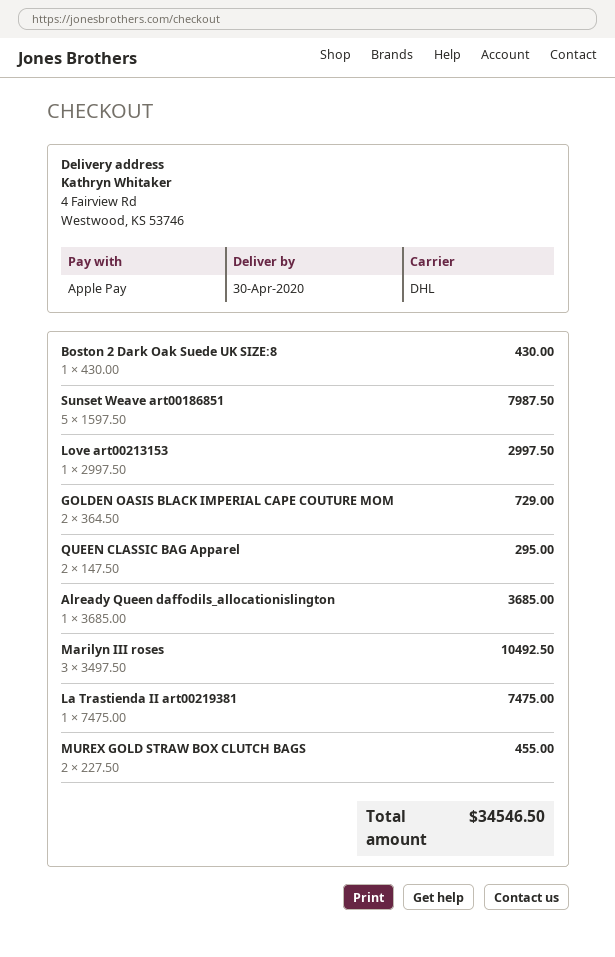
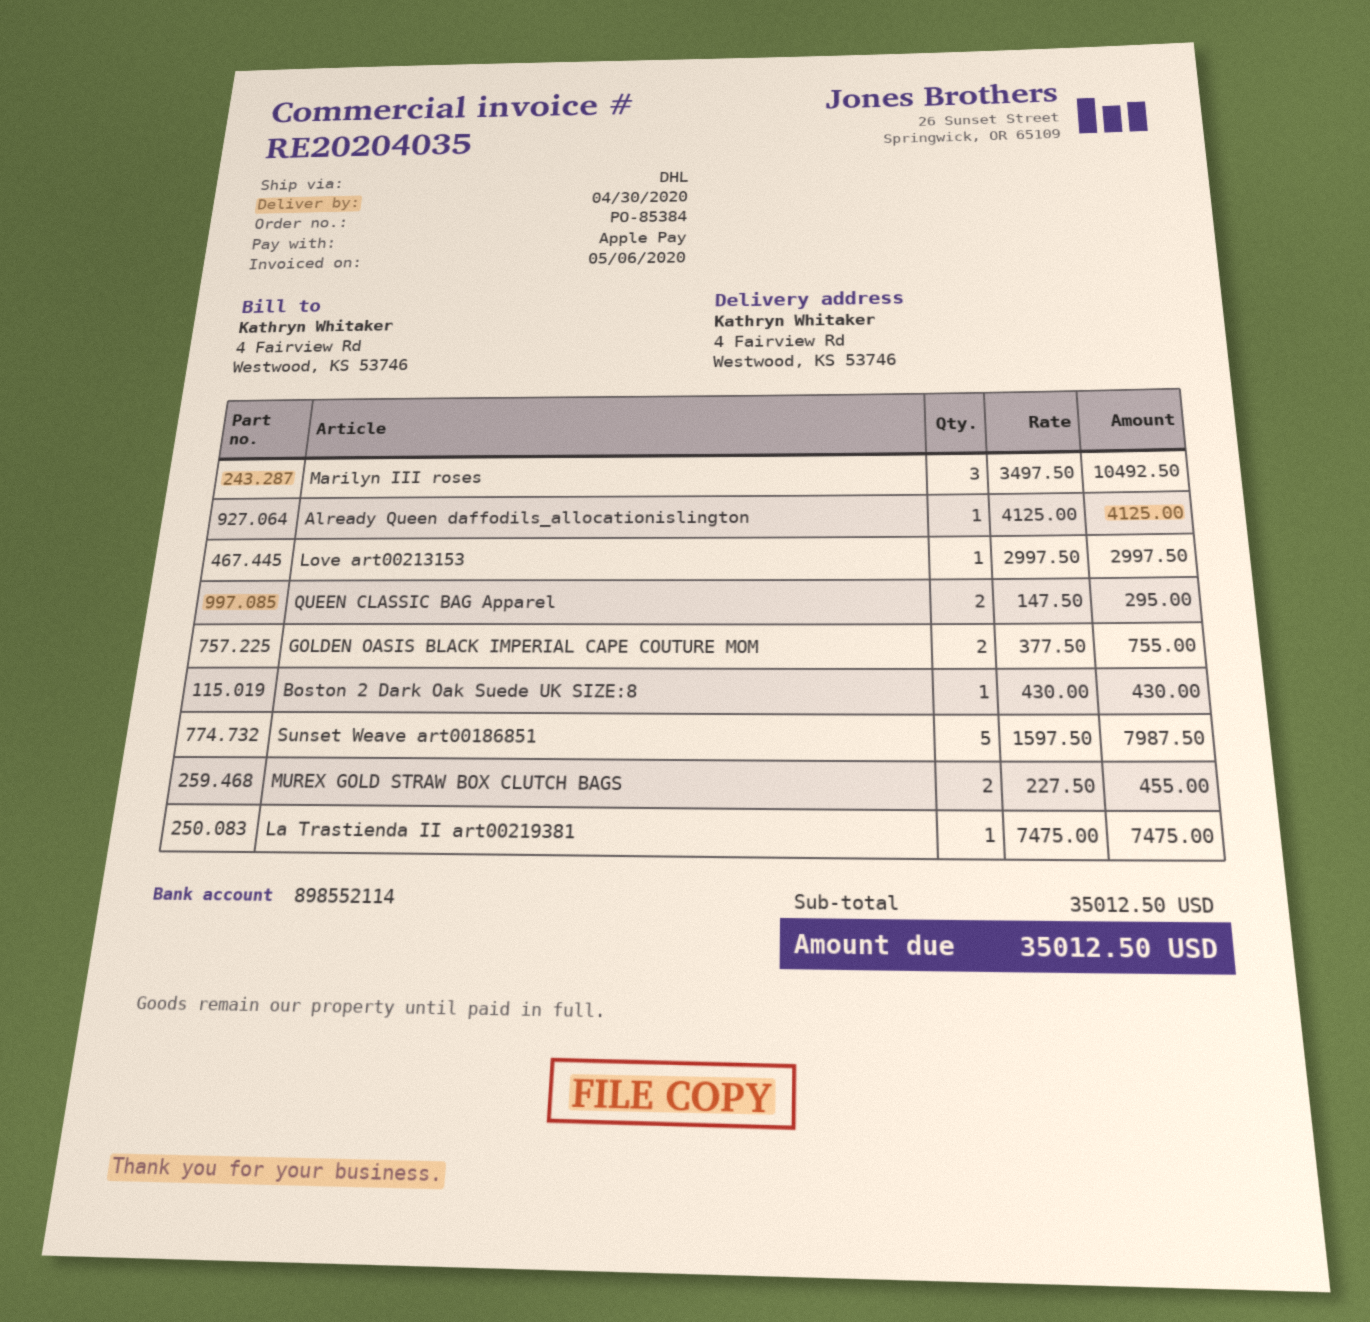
GOLDEN OASIS BLACK IMPERIAL CAPE COUTURE MOM: 2 x 364.50 = 729.00 -> 2 x 377.50 = 755.00
Already Queen daffodils_allocationislington: 1 x 3685.00 = 3685.00 -> 1 x 4125.00 = 4125.00
total: 34546.50 -> 35012.50

